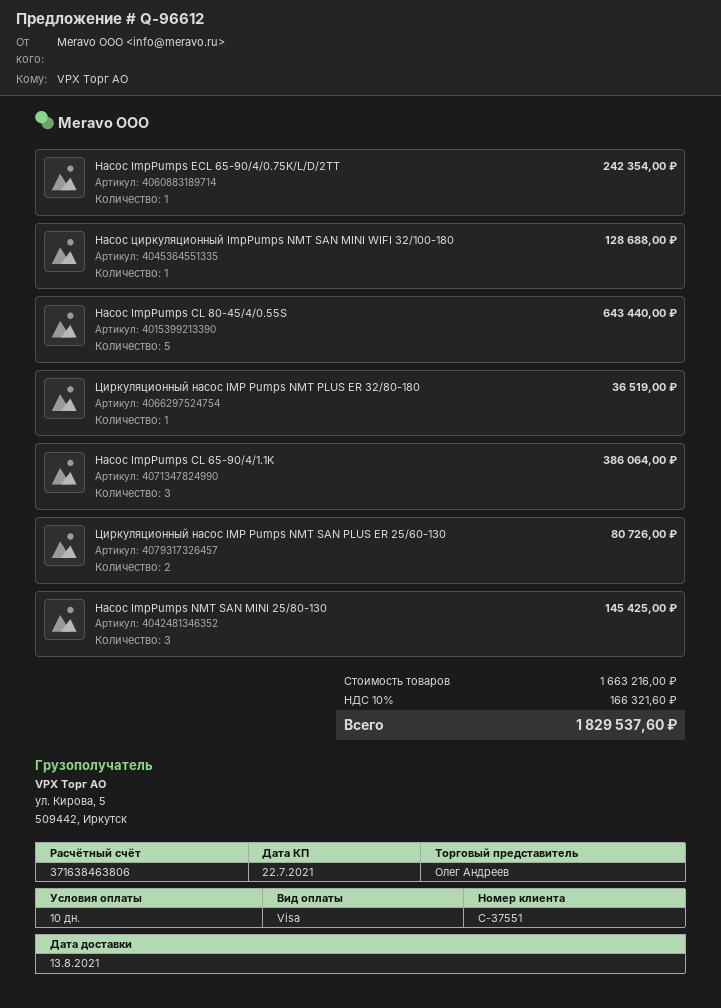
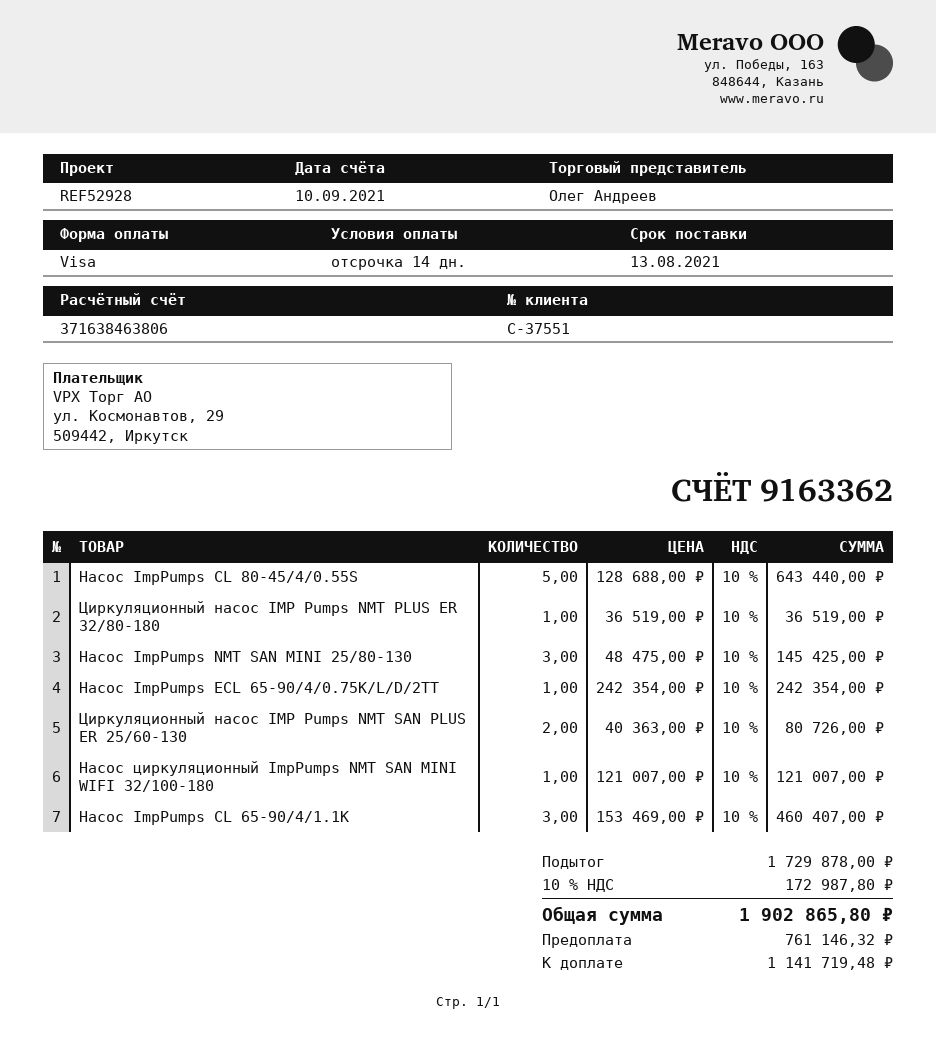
payment terms: 10 days -> 14 days
Насос циркуляционный ImpPumps NMT SAN MINI WIFI 32/100-180: 1 for 128688.00 -> 1 for 121007.00
Насос ImpPumps CL 65-90/4/1.1K: 3 for 386064.00 -> 3 for 460407.00
subtotal: 1663216.00 -> 1729878.00
tax: 10% = 166321.60 -> 10% = 172987.80
total: 1829537.60 -> 1902865.80

